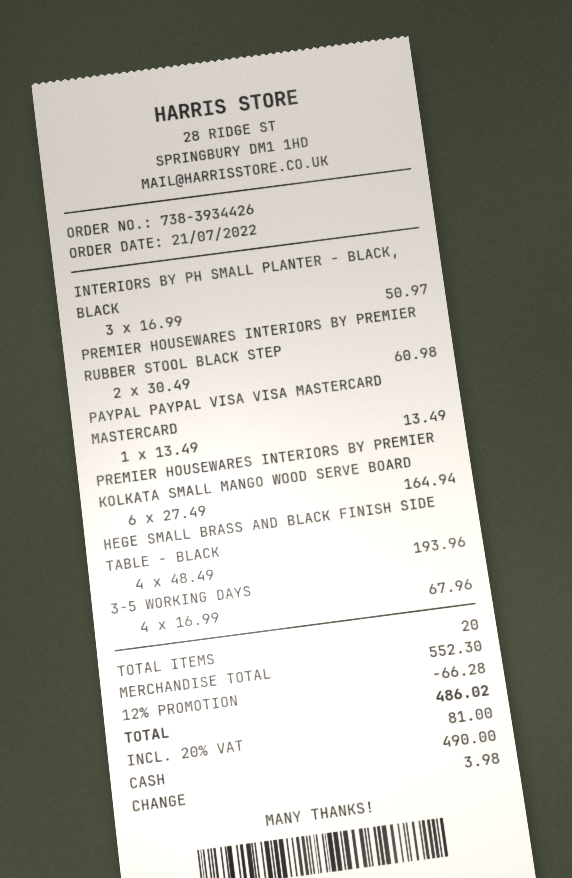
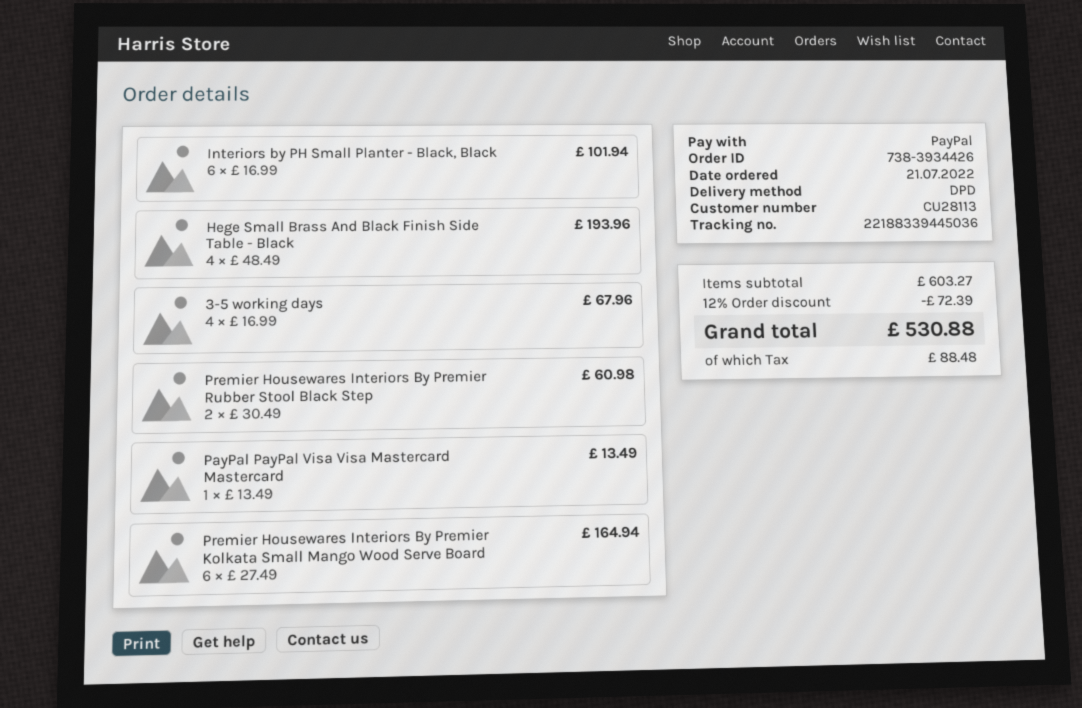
payment method: cash -> PayPal
INTERIORS BY PH SMALL PLANTER - BLACK, BLACK: 3 x 16.99 = 50.97 -> 6 x 16.99 = 101.94
subtotal: 552.30 -> 603.27
discount: 12% = 66.28 -> 12% = 72.39
tax: 81.00 -> 88.48
total: 486.02 -> 530.88

